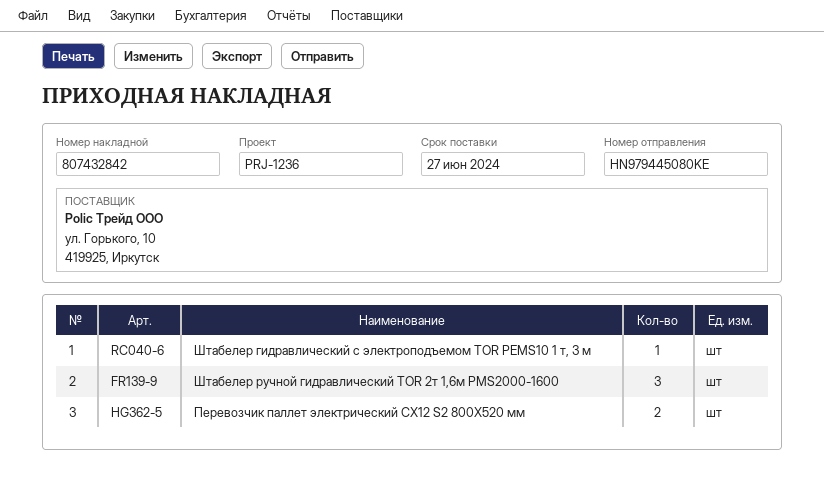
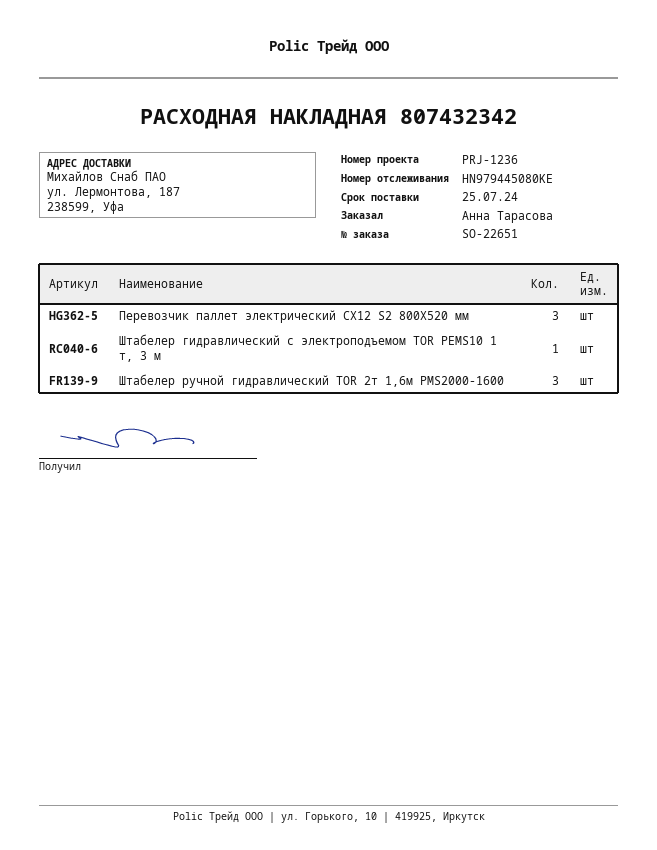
delivery note number: 807432842 -> 807432342
delivery date: 2024-06-27 -> 2024-07-25
Перевозчик паллет электрический CX12 S2 800X520 мм: 2 -> 3

